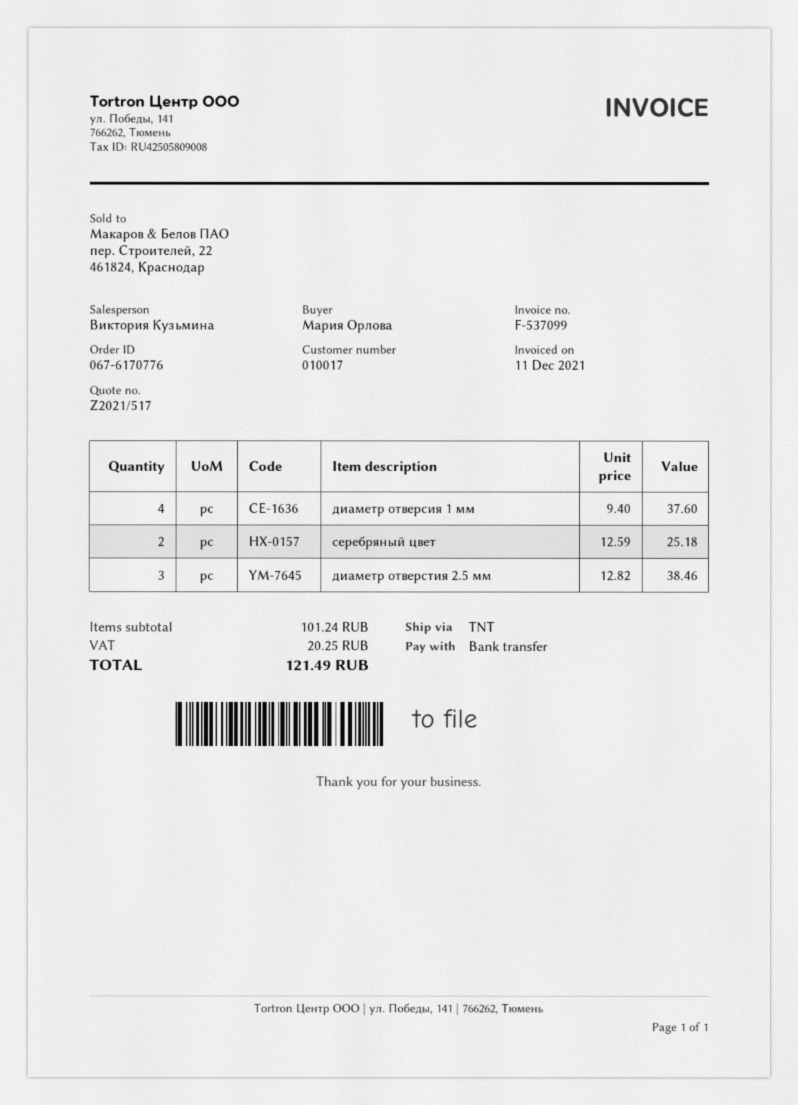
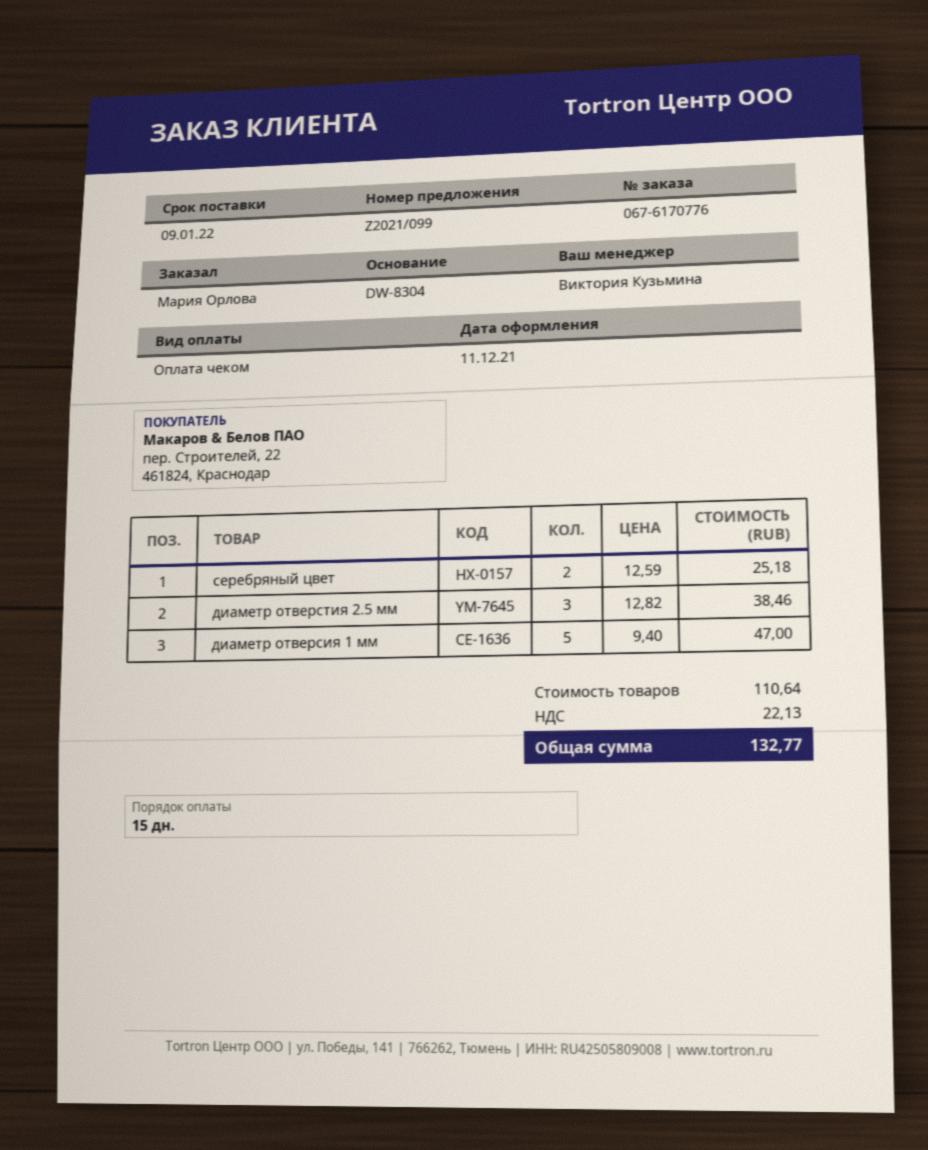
quote number: Z2021/517 -> Z2021/099
payment method: bank transfer -> cheque
диаметр отверсия 1 мм: 4 x 9.40 = 37.60 -> 5 x 9.40 = 47.00
subtotal: 101.24 -> 110.64
tax: 20.25 -> 22.13
total: 121.49 -> 132.77

